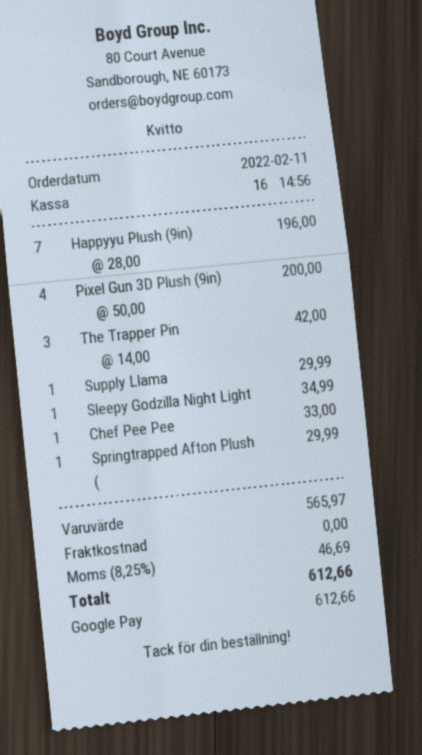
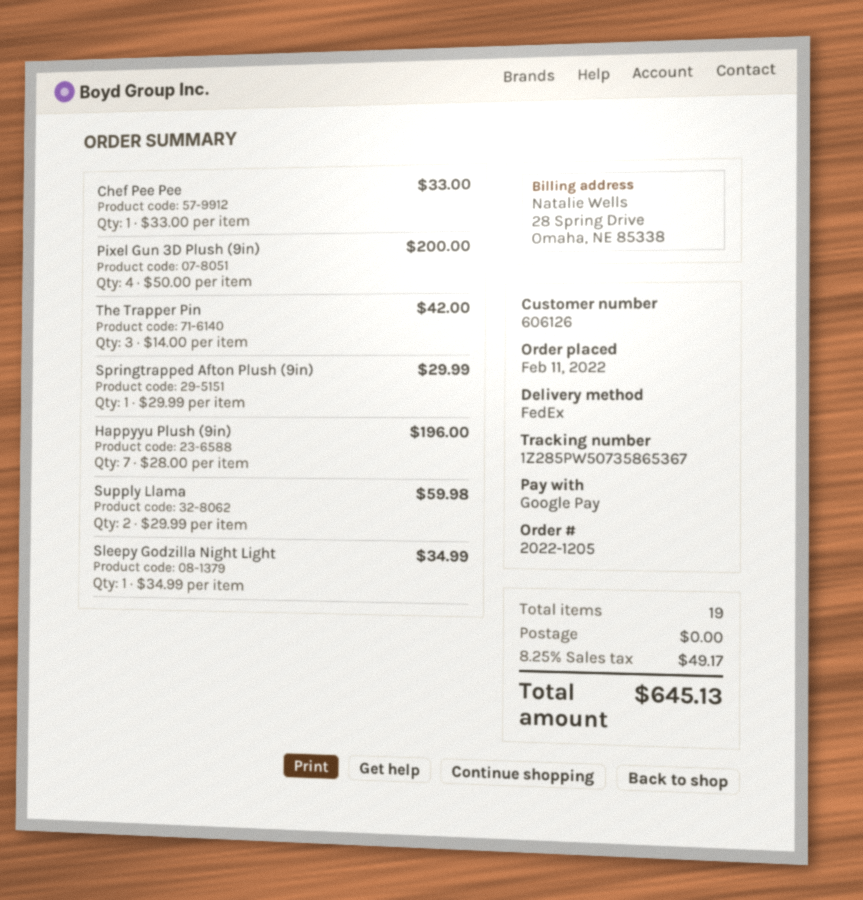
Supply Llama: 1 x 29.99 = 29.99 -> 2 x 29.99 = 59.98
tax: 8.25% = 46.69 -> 8.25% = 49.17
total: 612.66 -> 645.13

